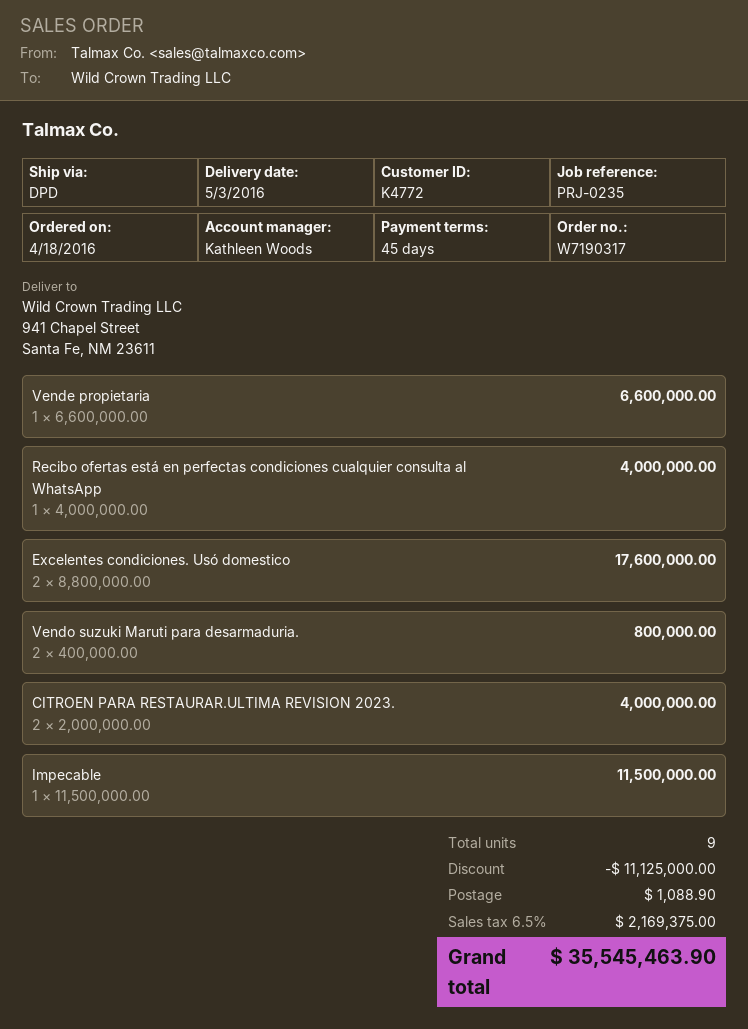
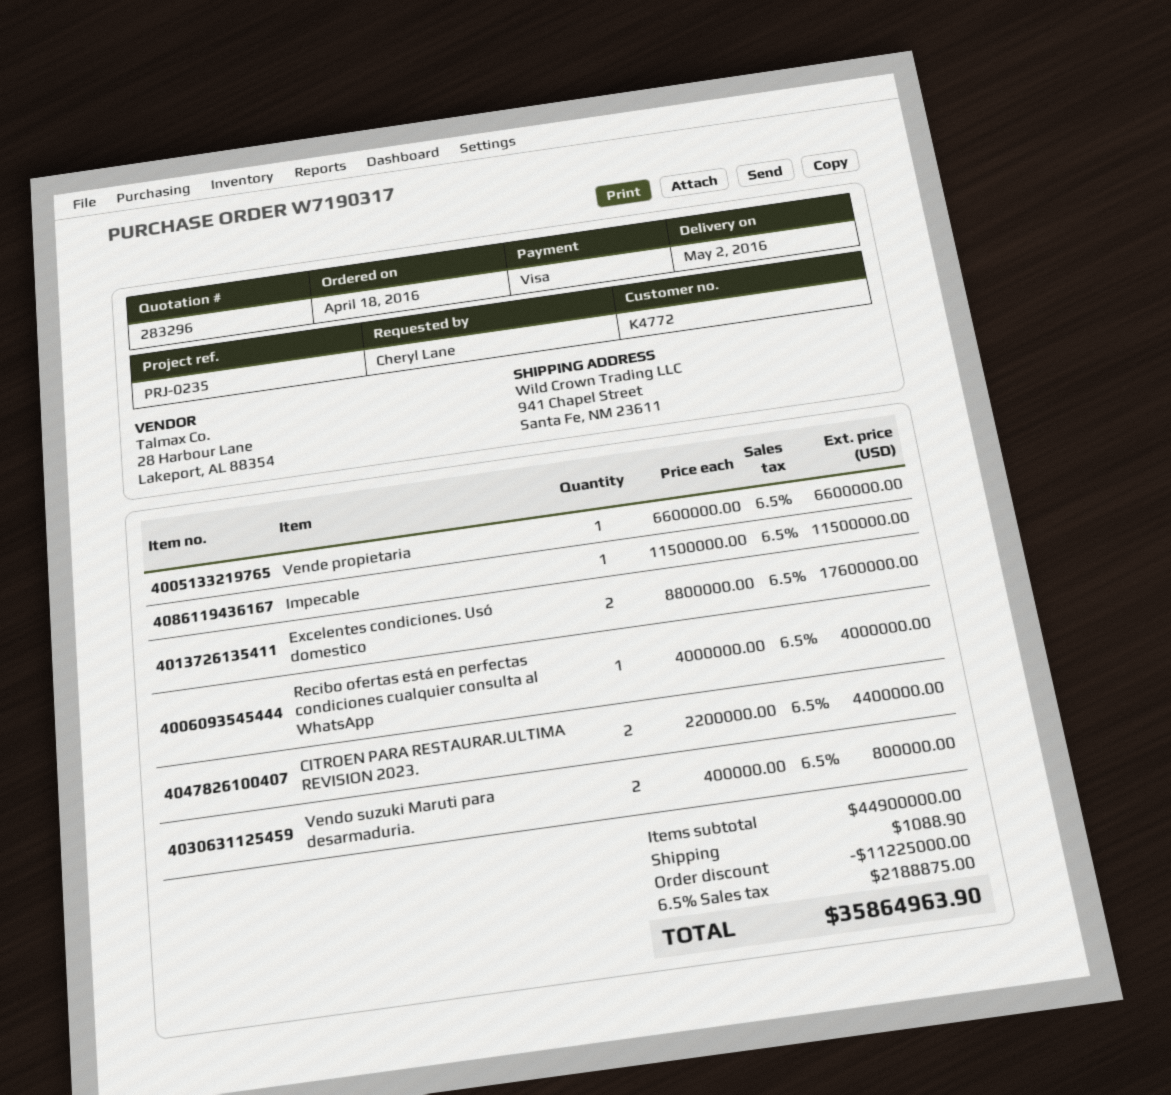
delivery date: 2016-05-03 -> 2016-05-02
CITROEN PARA RESTAURAR.ULTIMA REVISION 2023.: 2 x 2000000.00 = 4000000.00 -> 2 x 2200000.00 = 4400000.00
discount: 11125000.00 -> 11225000.00
tax: 6.5% = 2169375.00 -> 6.5% = 2188875.00
total: 35545463.90 -> 35864963.90

